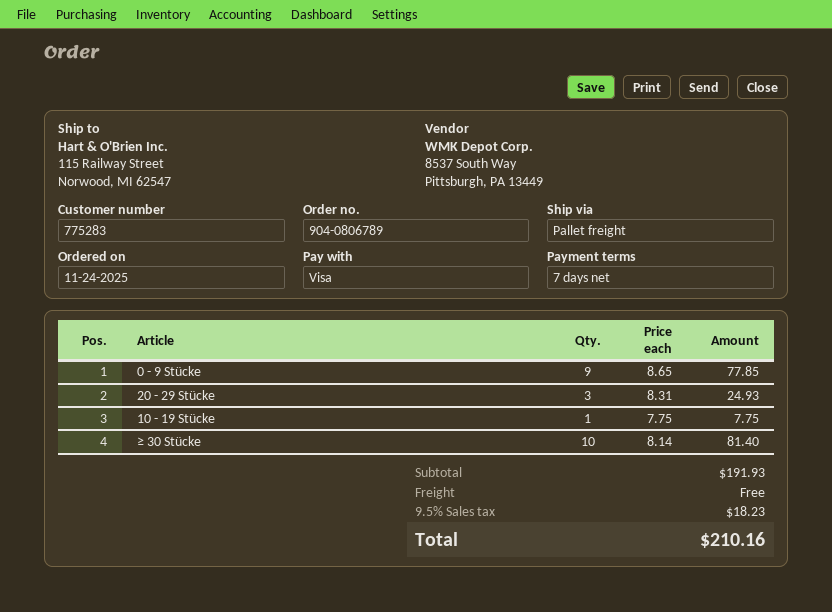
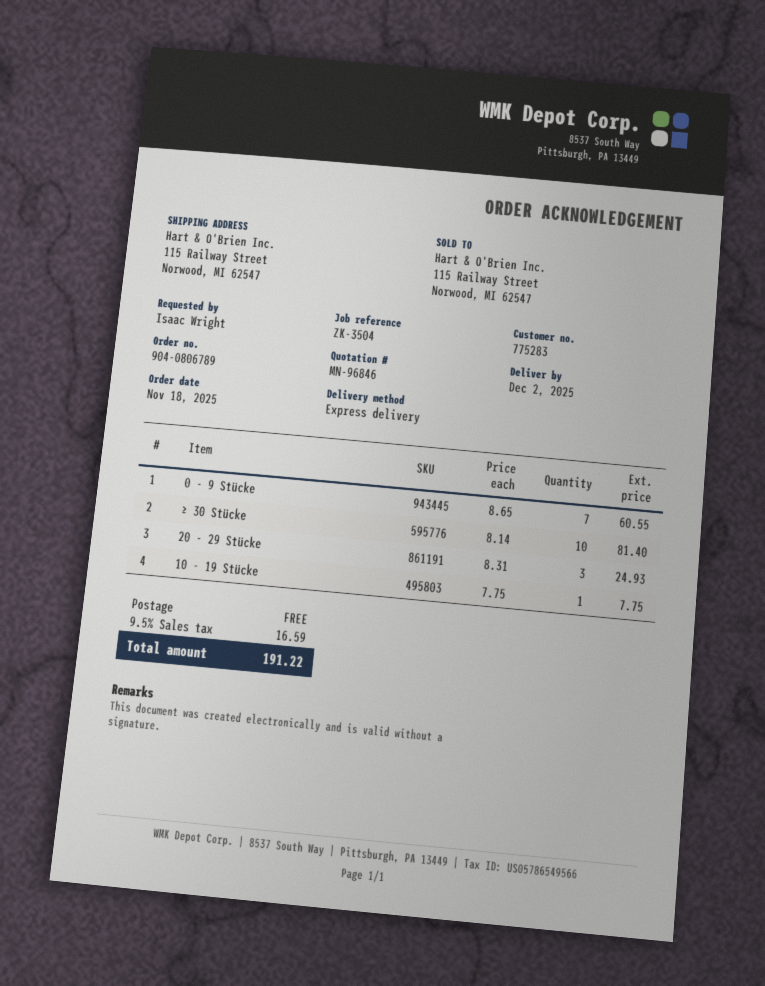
order date: 2025-11-24 -> 2025-11-18
shipping method: pallet freight -> express
0 - 9 Stücke: 9 x 8.65 = 77.85 -> 7 x 8.65 = 60.55
tax: 9.5% = 18.23 -> 9.5% = 16.59
total: 210.16 -> 191.22

